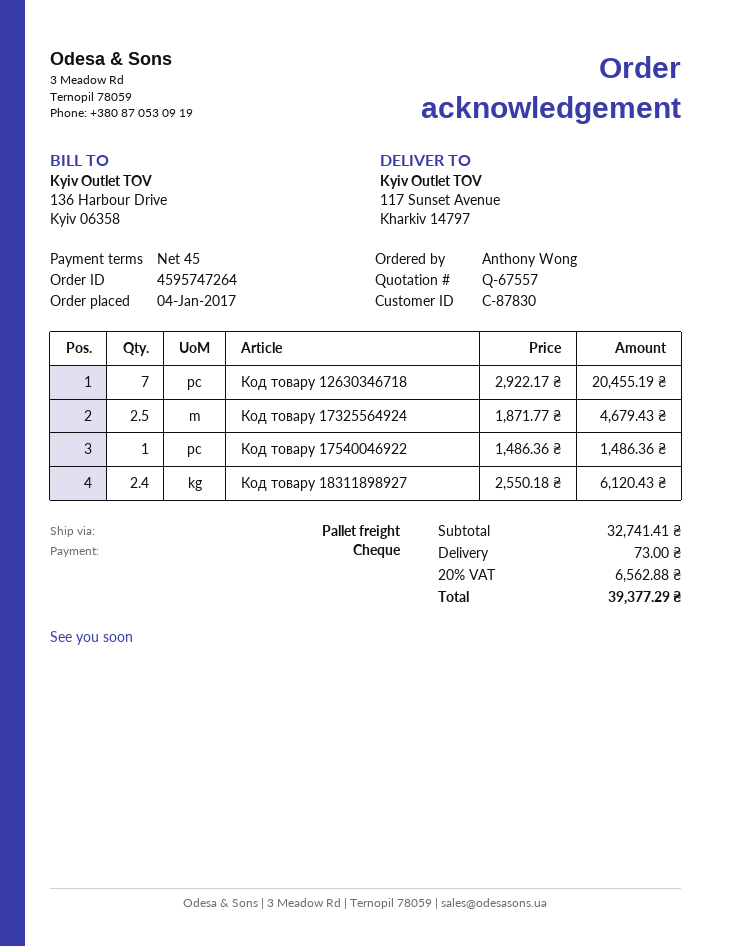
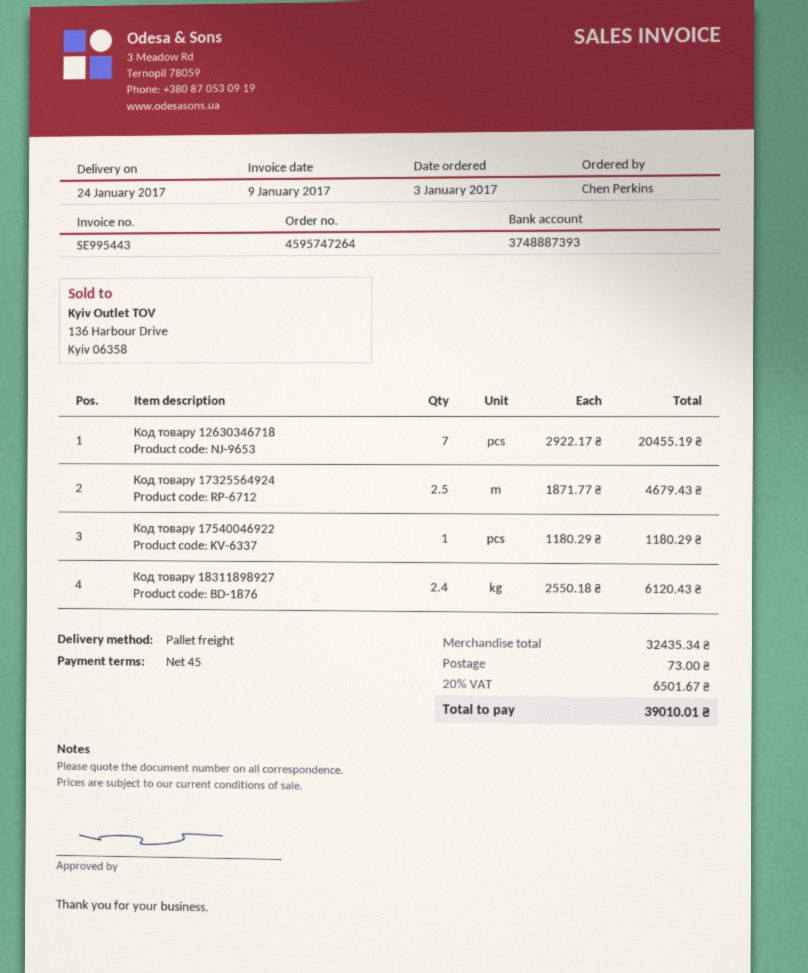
order date: 2017-01-04 -> 2017-01-03
ordered by: Anthony Wong -> Chen Perkins
Код товару 17540046922: 1 x 1486.36 = 1486.36 -> 1 x 1180.29 = 1180.29
subtotal: 32741.41 -> 32435.34
tax: 20% = 6562.88 -> 20% = 6501.67
total: 39377.29 -> 39010.01

